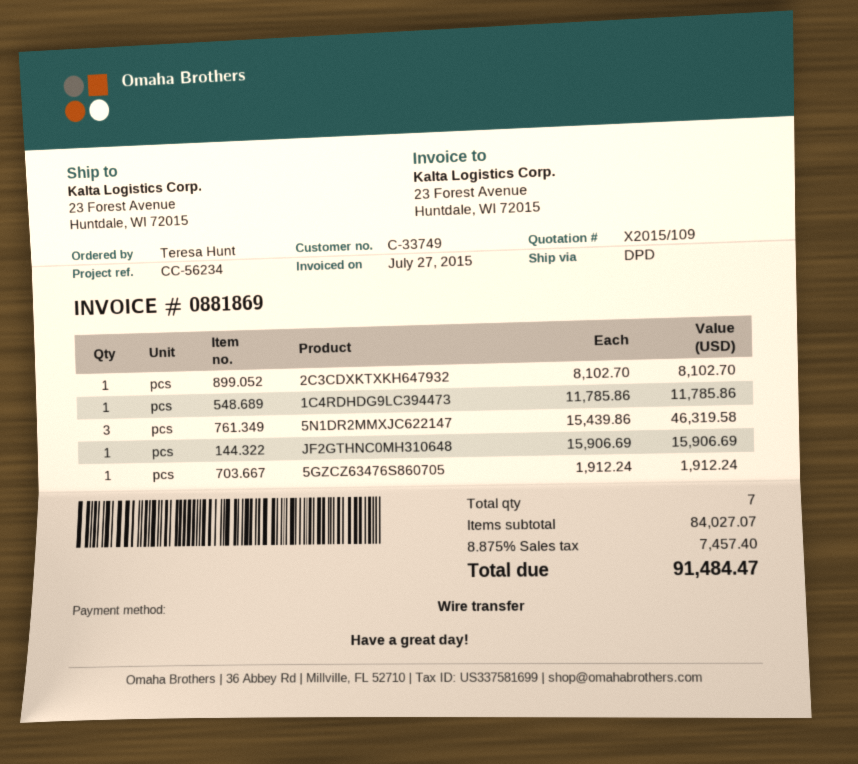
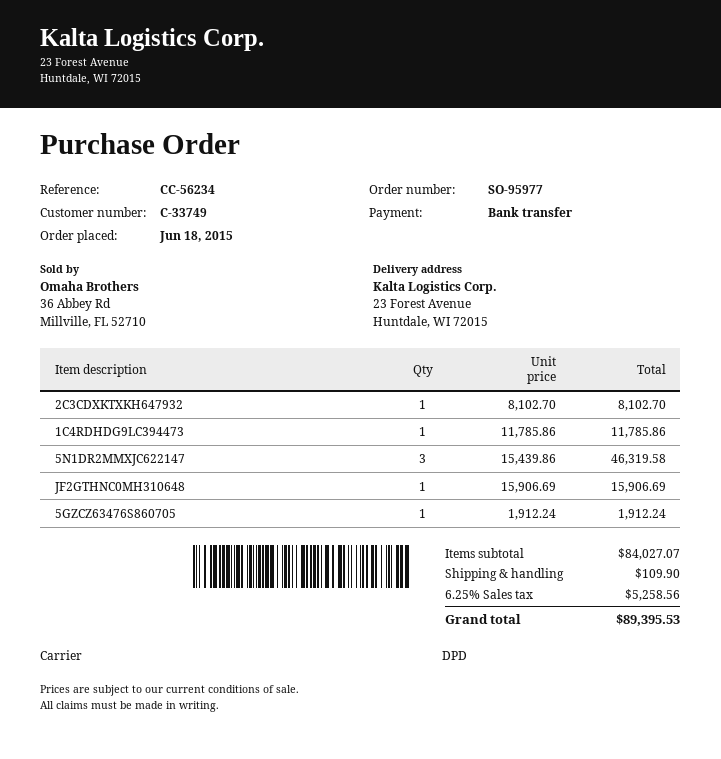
shipping: none -> 109.90
tax: 8.875% = 7457.40 -> 6.25% = 5258.56
total: 91484.47 -> 89395.53

